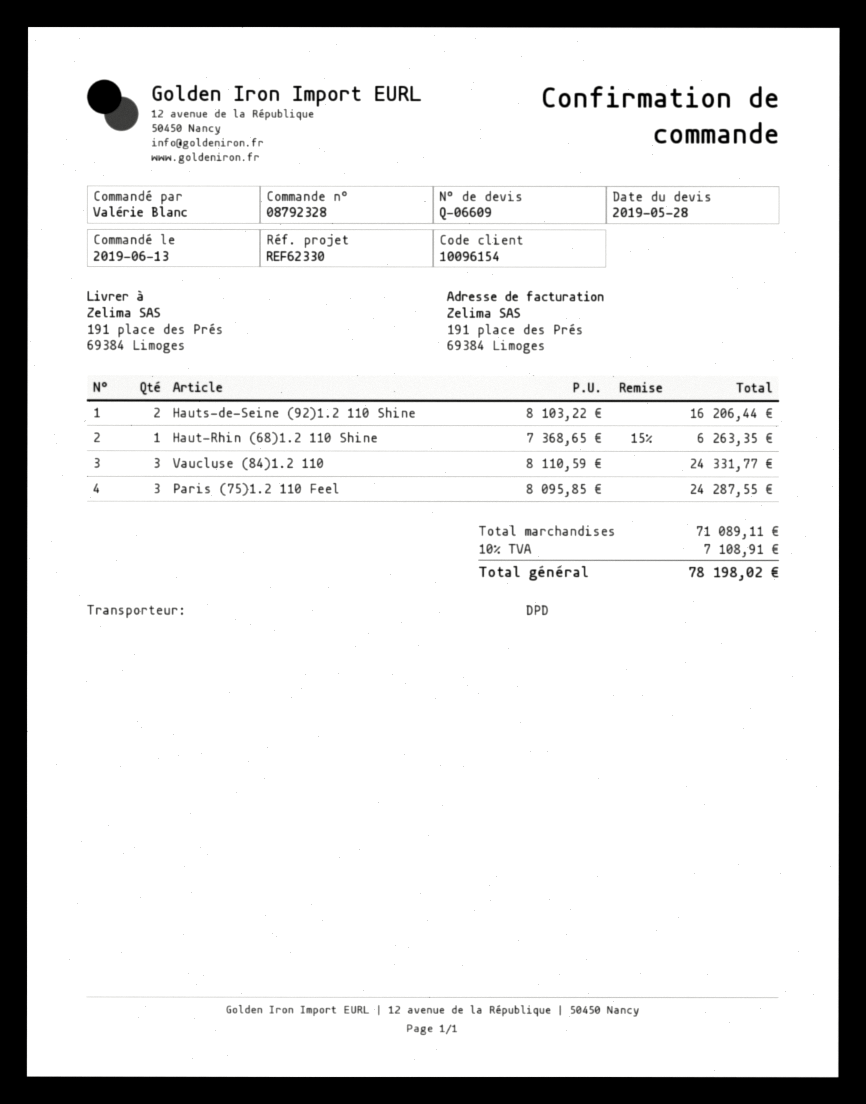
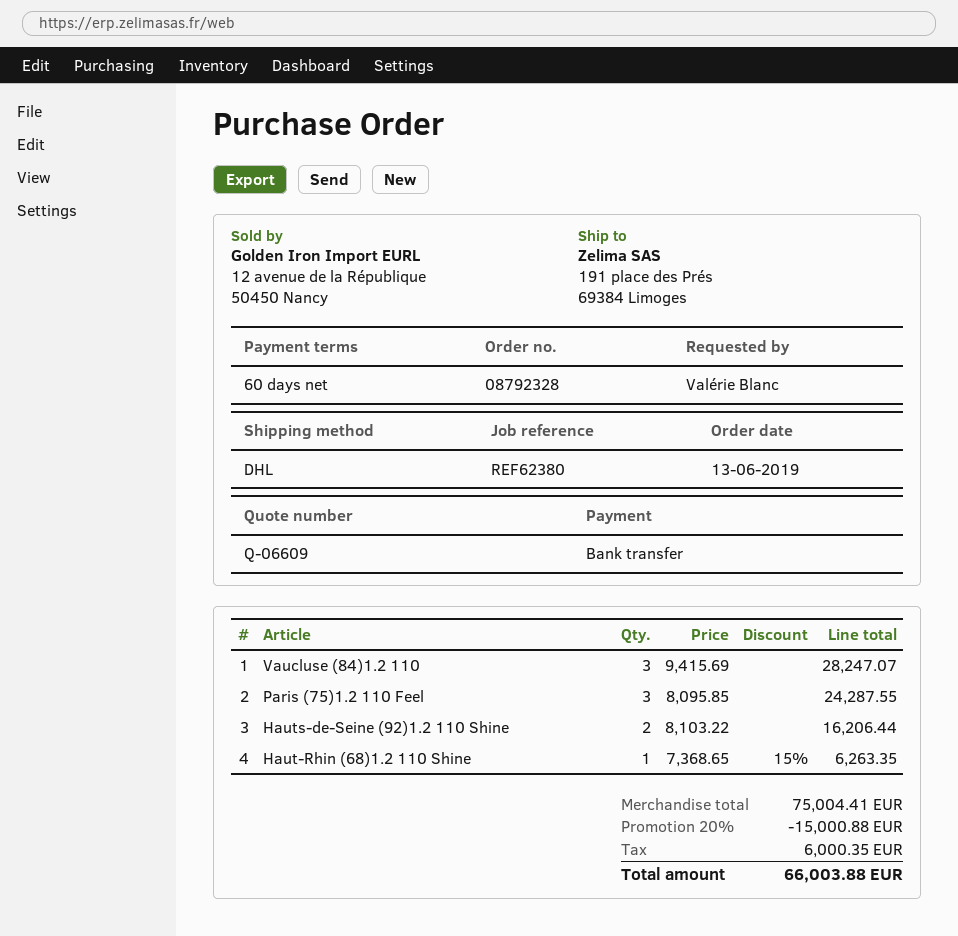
reference: REF62330 -> REF62380
shipping method: DPD -> DHL
Vaucluse (84)1.2 110: 3 x 8110.59 = 24331.77 -> 3 x 9415.69 = 28247.07
subtotal: 71089.11 -> 75004.41
discount: none -> 20% = 15000.88
tax: 7108.91 -> 6000.35
total: 78198.02 -> 66003.88

